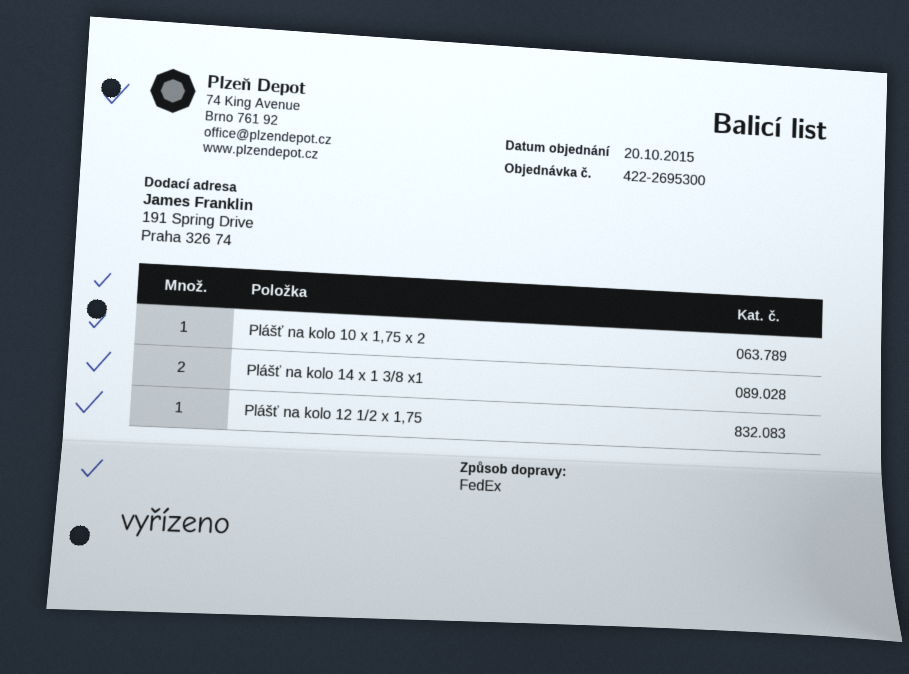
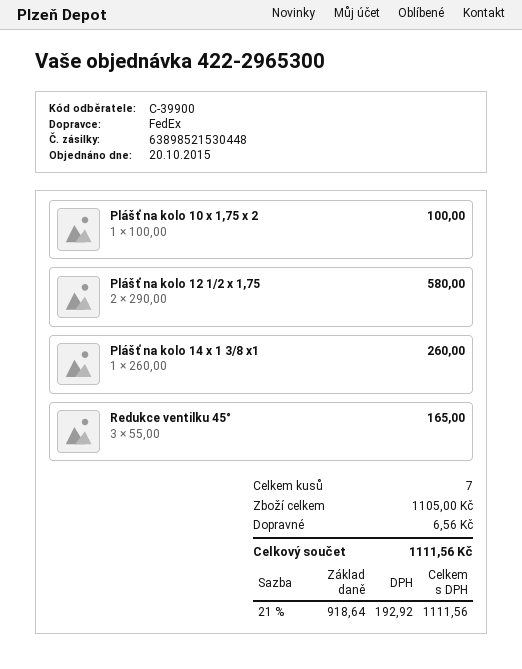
order number: 422-2695300 -> 422-2965300
Plášť na kolo 14 x 1 3/8 x1: 2 -> 1
Plášť na kolo 12 1/2 x 1,75: 1 -> 2
Redukce ventilku 45°: none -> 3

